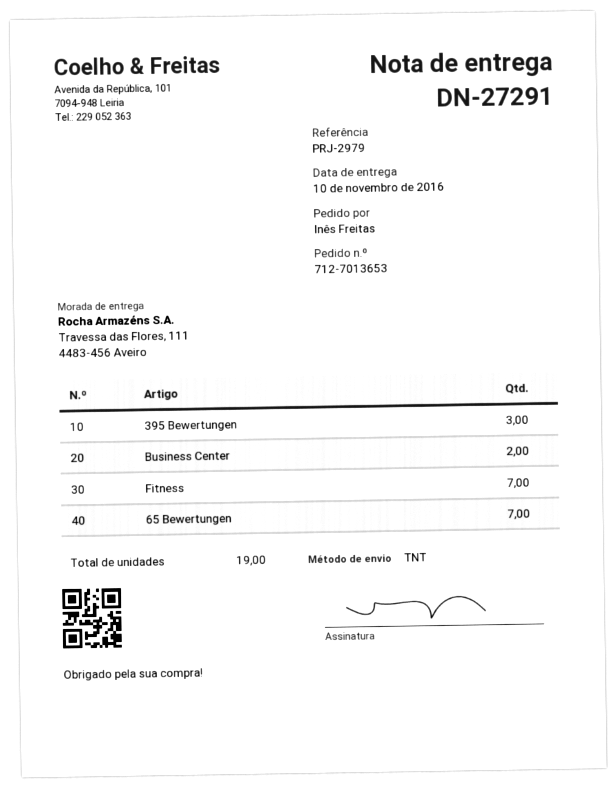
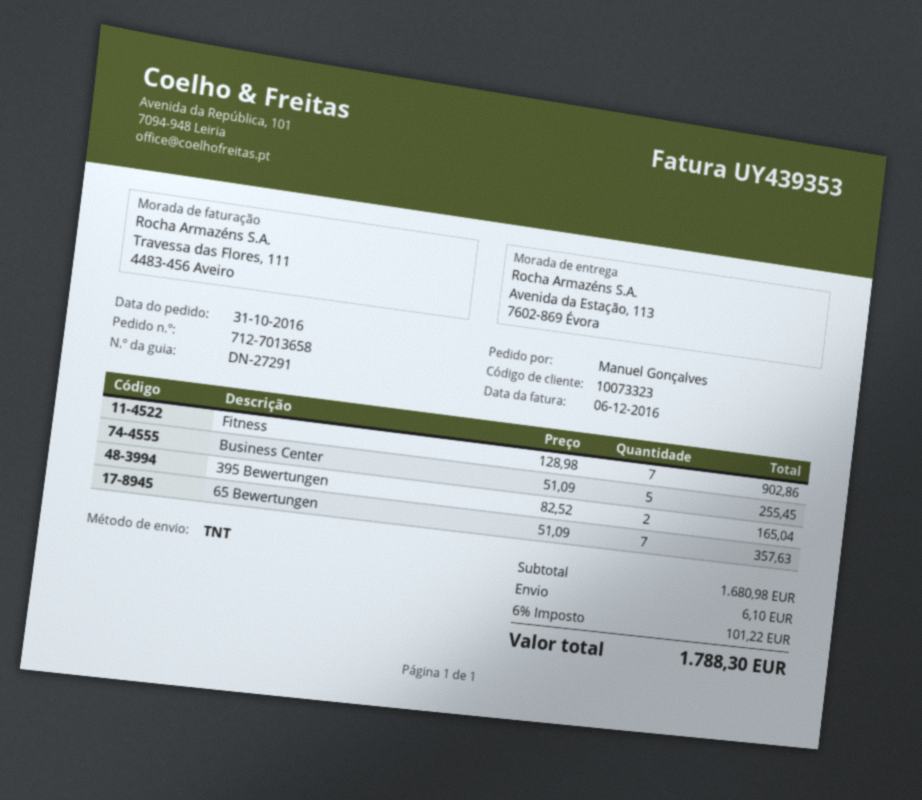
order number: 712-7013653 -> 712-7013658
ordered by: Inês Freitas -> Manuel Gonçalves
ship to: Travessa das Flores, 111, 4483-456 Aveiro -> Avenida da Estação, 113, 7602-869 Évora
395 Bewertungen: 3 -> 2
Business Center: 2 -> 5

